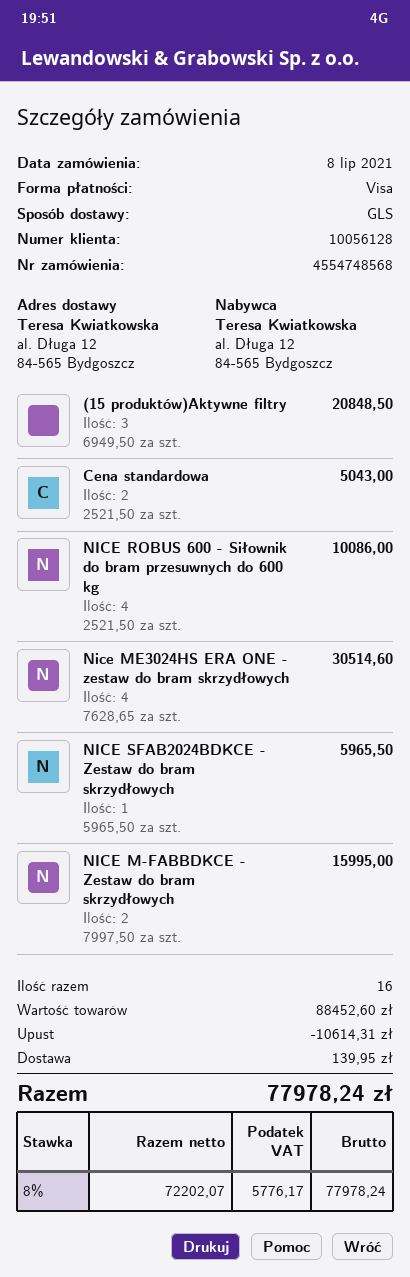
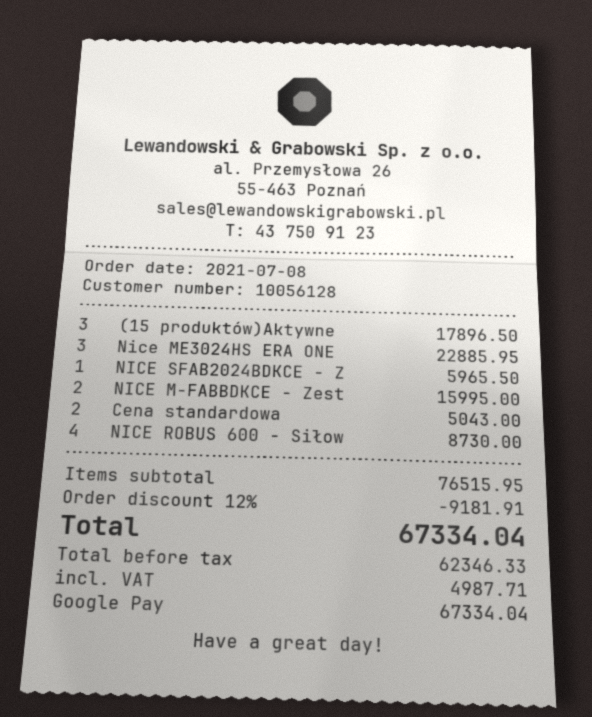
payment method: Visa -> Google Pay
(15 produktów)Aktywne filtry: 3 for 20848.50 -> 3 for 17896.50
NICE ROBUS 600 - Siłownik do bram przesuwnych do 600 kg: 4 for 10086.00 -> 4 for 8730.00
Nice ME3024HS ERA ONE - zestaw do bram skrzydłowych: 4 for 30514.60 -> 3 for 22885.95
subtotal: 88452.60 -> 76515.95
discount: 10614.31 -> 9181.91
shipping: 139.95 -> none
net: 72202.07 -> 62346.33
tax: 5776.17 -> 4987.71
total: 77978.24 -> 67334.04

